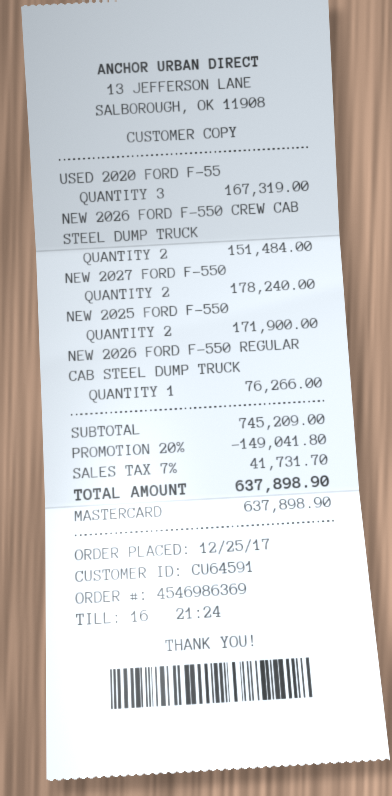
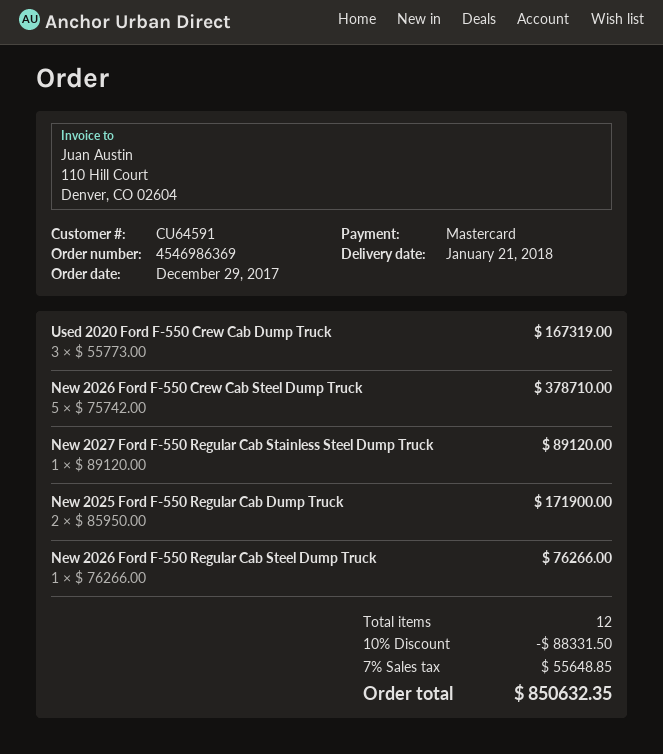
order date: 2017-12-25 -> 2017-12-29
NEW 2026 FORD F-550 CREW CAB STEEL DUMP TRUCK: 2 for 151484.00 -> 5 for 378710.00
NEW 2027 FORD F-550: 2 for 178240.00 -> 1 for 89120.00
discount: 20% = 149041.80 -> 10% = 88331.50
tax: 7% = 41731.70 -> 7% = 55648.85
total: 637898.90 -> 850632.35

